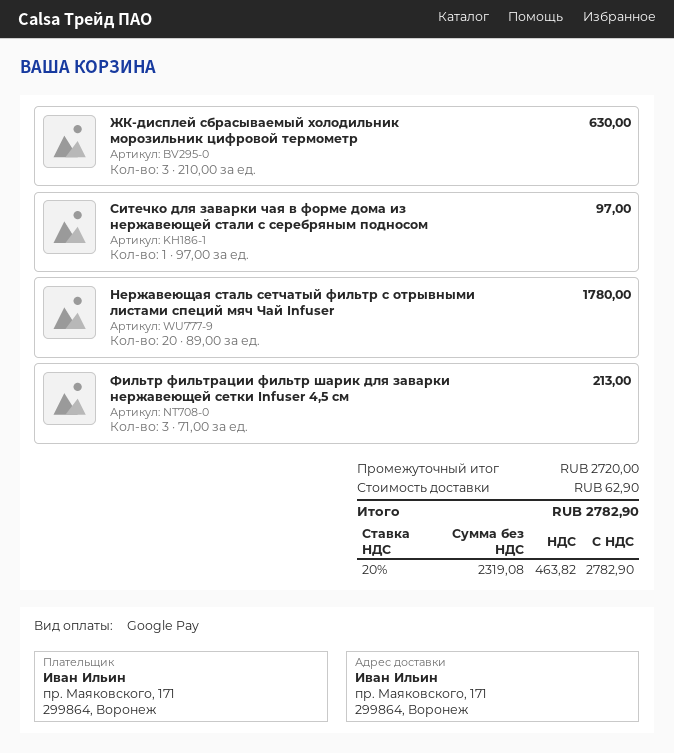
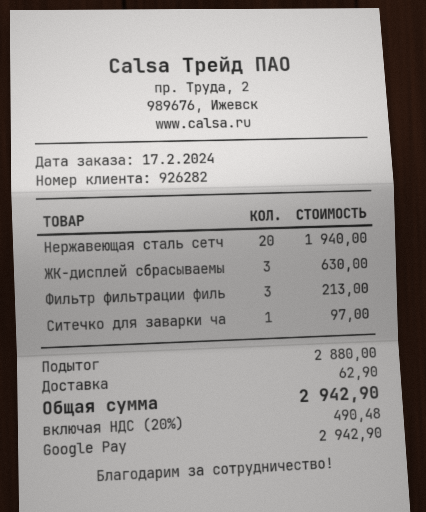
Нержавеющая сталь сетчатый фильтр с отрывными листами специй мяч Чай Infuser: 20 for 1780.00 -> 20 for 1940.00
subtotal: 2720.00 -> 2880.00
tax: 20% = 463.82 -> 20% = 490.48
total: 2782.90 -> 2942.90

